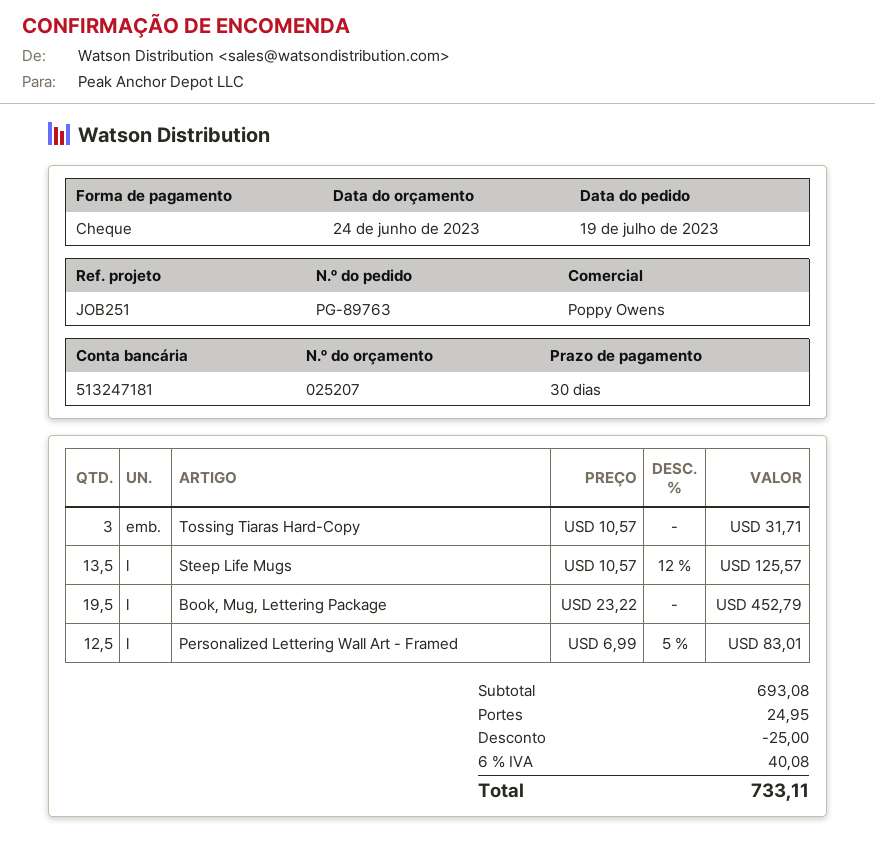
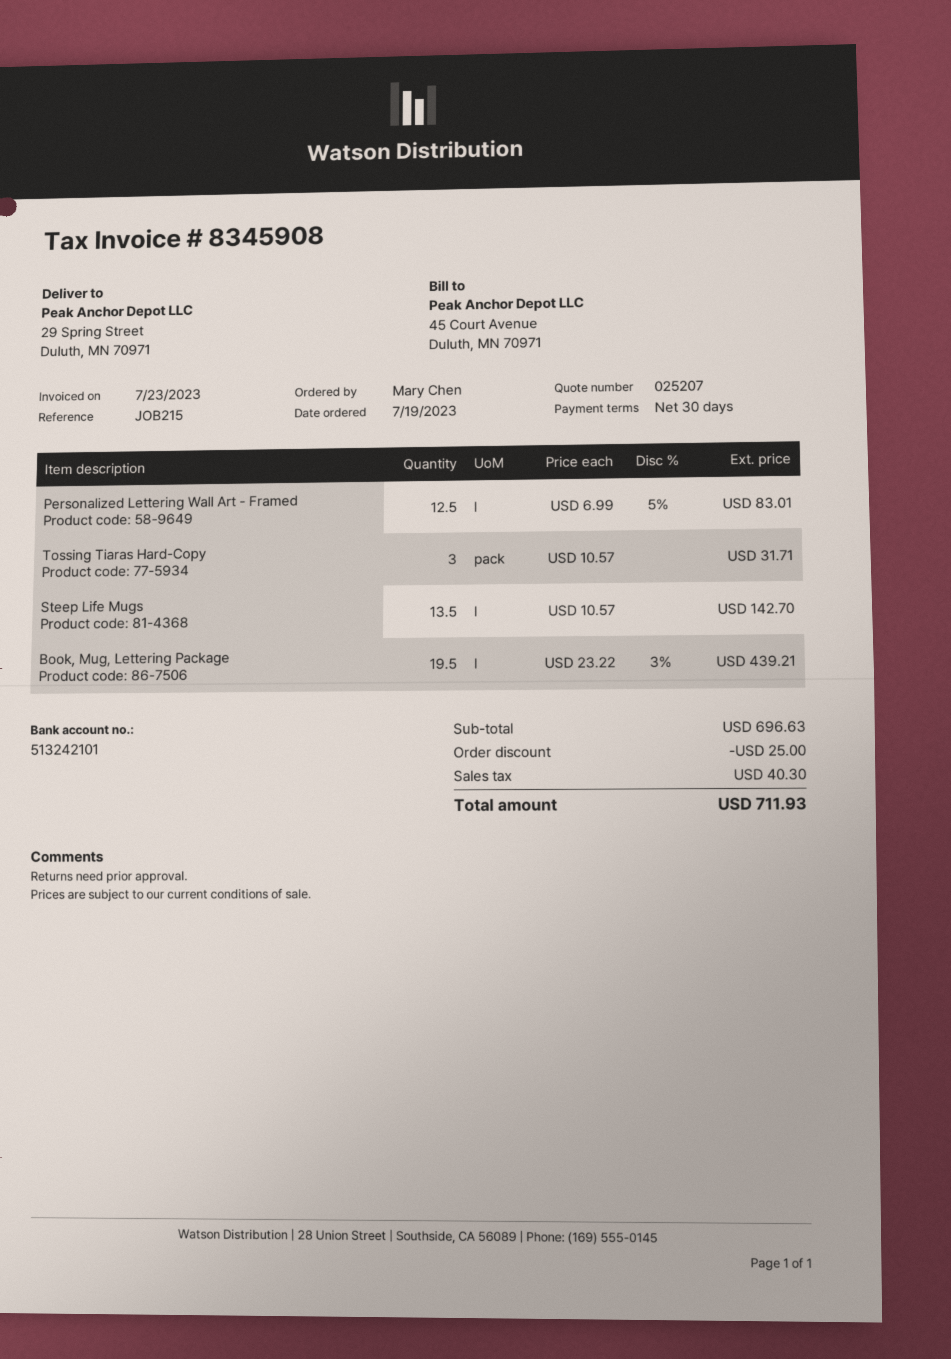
reference: JOB251 -> JOB215
bank account: 513247181 -> 513242101
Steep Life Mugs: 13.5 x 10.57 - 12% = 125.57 -> 13.5 x 10.57 = 142.70
Book, Mug, Lettering Package: 19.5 x 23.22 = 452.79 -> 19.5 x 23.22 - 3% = 439.21
subtotal: 693.08 -> 696.63
shipping: 24.95 -> none
tax: 40.08 -> 40.30
total: 733.11 -> 711.93

